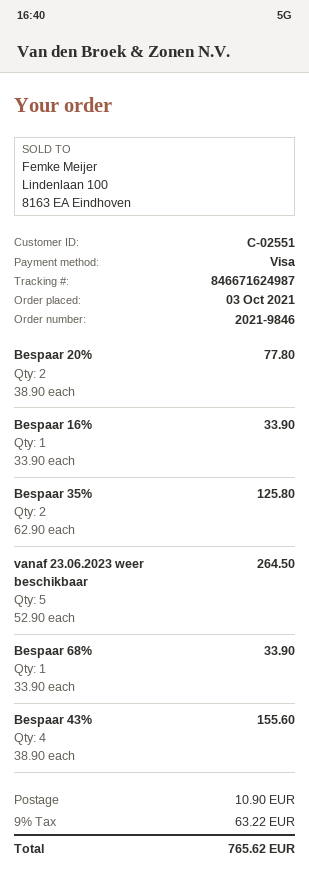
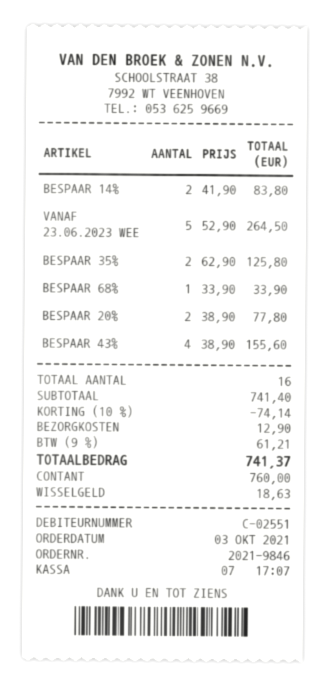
payment method: Visa -> cash
Bespaar 16%: 1 x 33.90 = 33.90 -> none
BESPAAR 14%: none -> 2 x 41.90 = 83.80
discount: none -> 10% = 74.14
shipping: 10.90 -> 12.90
tax: 9% = 63.22 -> 9% = 61.21
total: 765.62 -> 741.37

